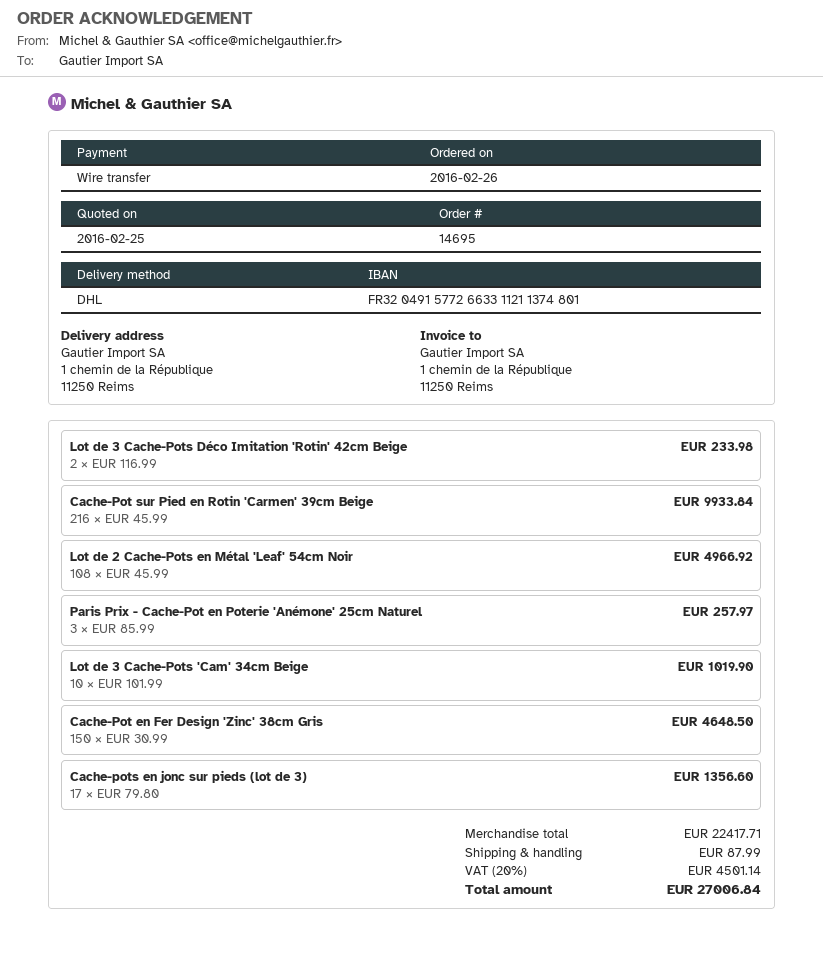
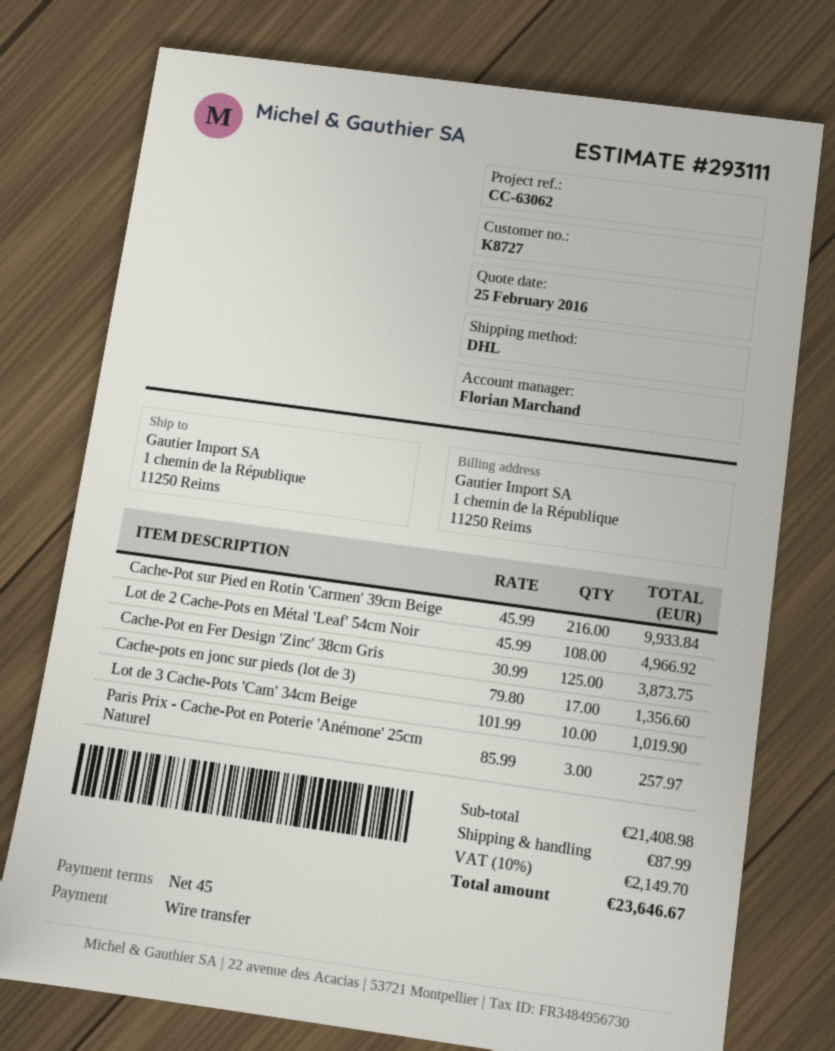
Lot de 3 Cache-Pots Déco Imitation 'Rotin' 42cm Beige: 2 x 116.99 = 233.98 -> none
Cache-Pot en Fer Design 'Zinc' 38cm Gris: 150 x 30.99 = 4648.50 -> 125 x 30.99 = 3873.75
subtotal: 22417.71 -> 21408.98
tax: 20% = 4501.14 -> 10% = 2149.70
total: 27006.84 -> 23646.67

